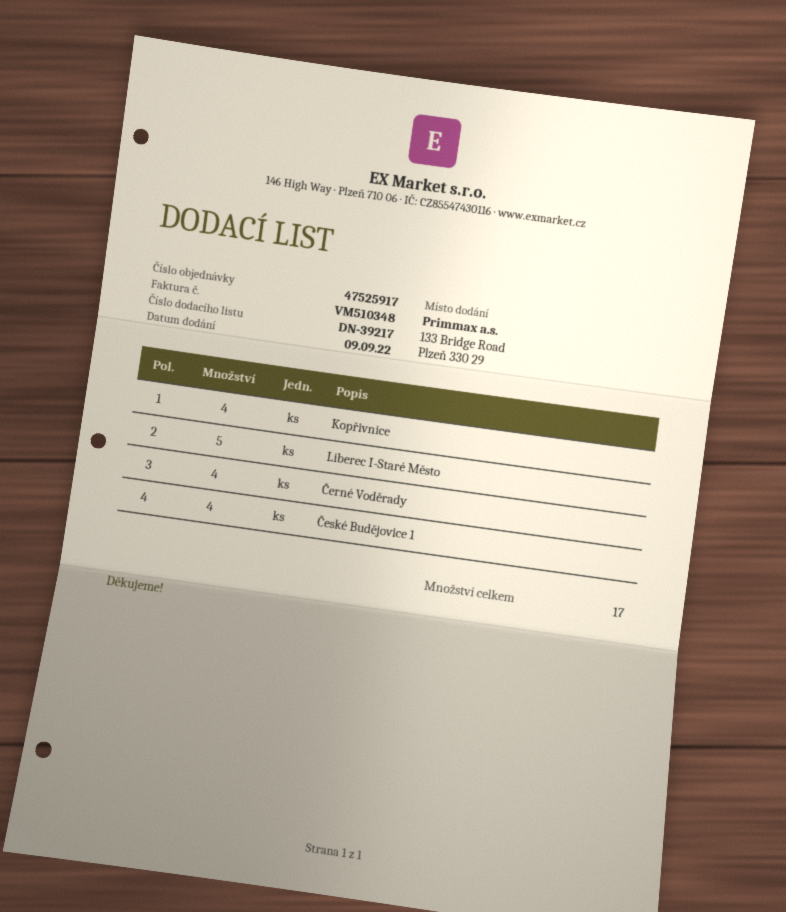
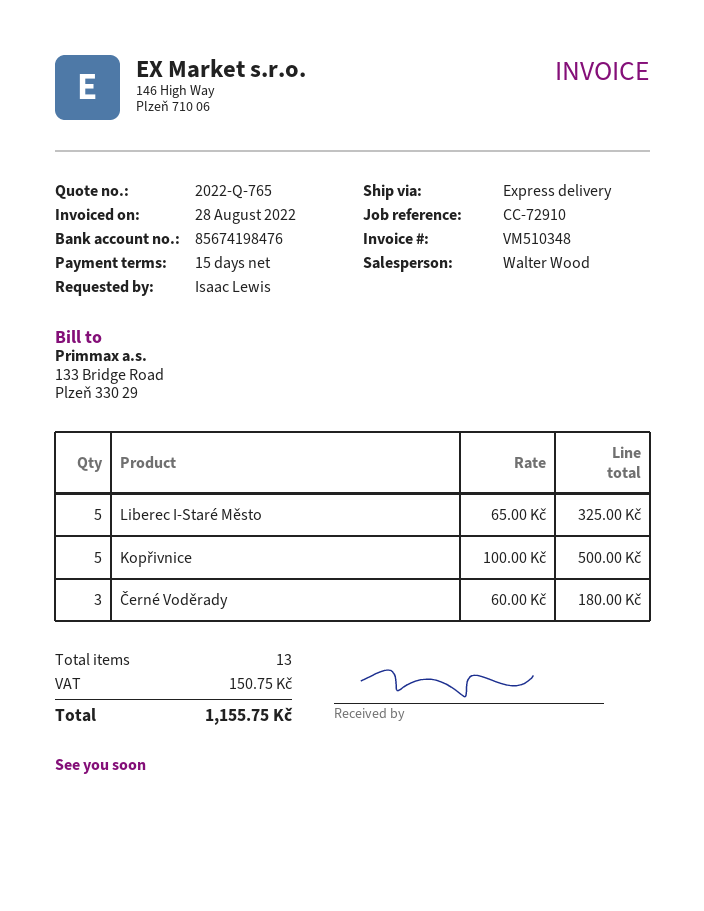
Kopřivnice: 4 -> 5
Černé Voděrady: 4 -> 3
České Budějovice 1: 4 -> none
total quantity: 17 -> 13

